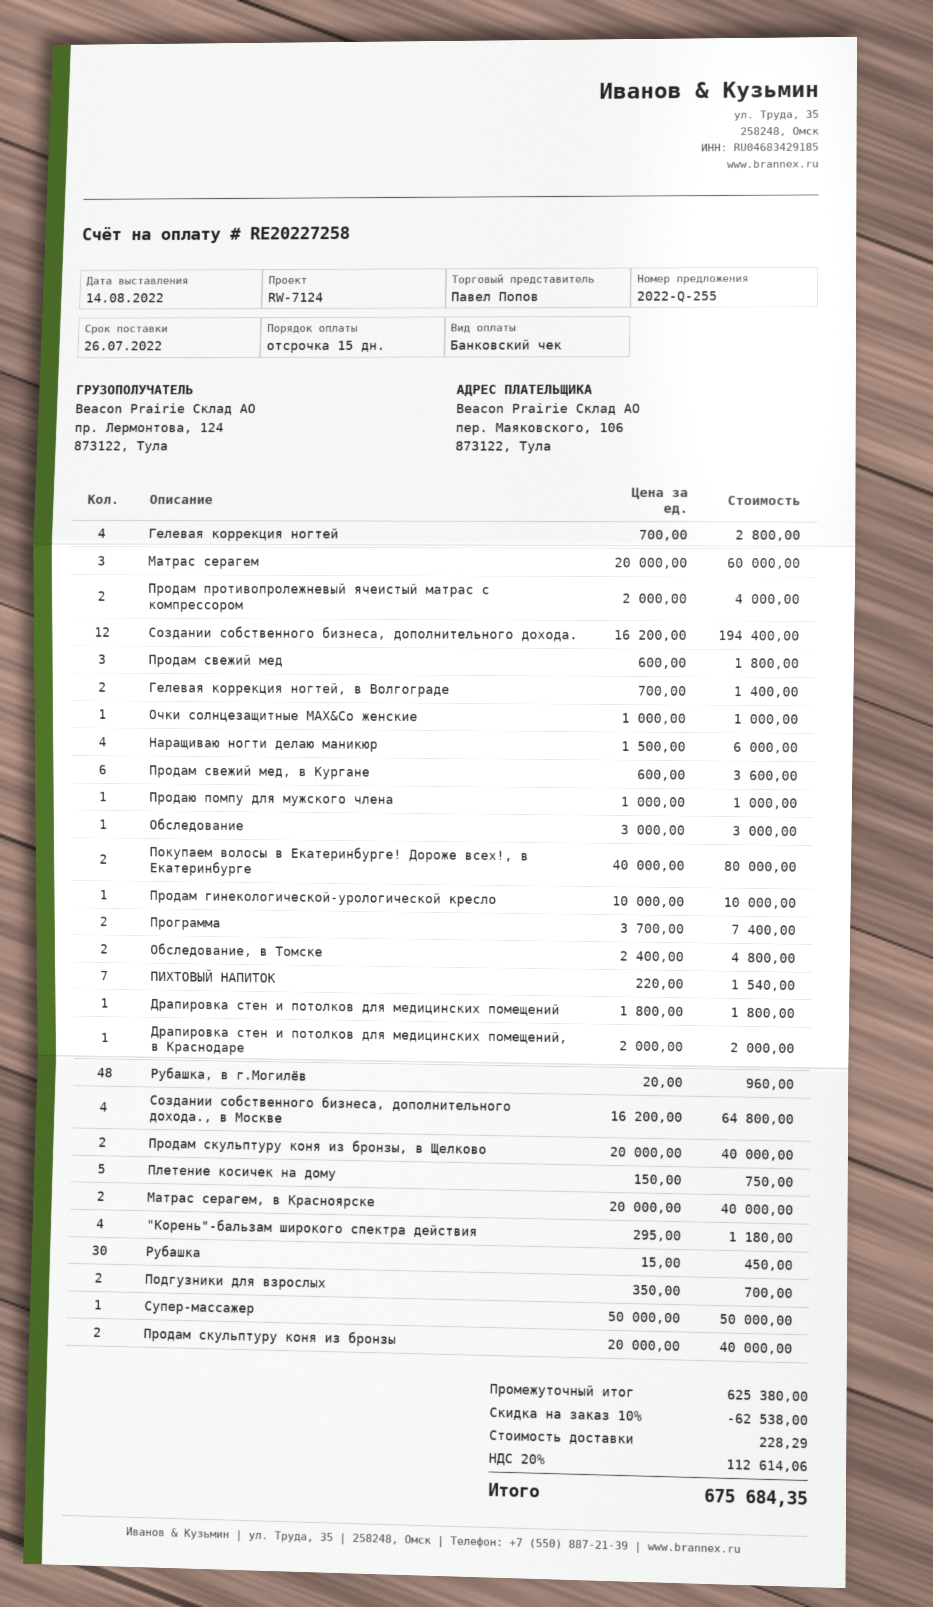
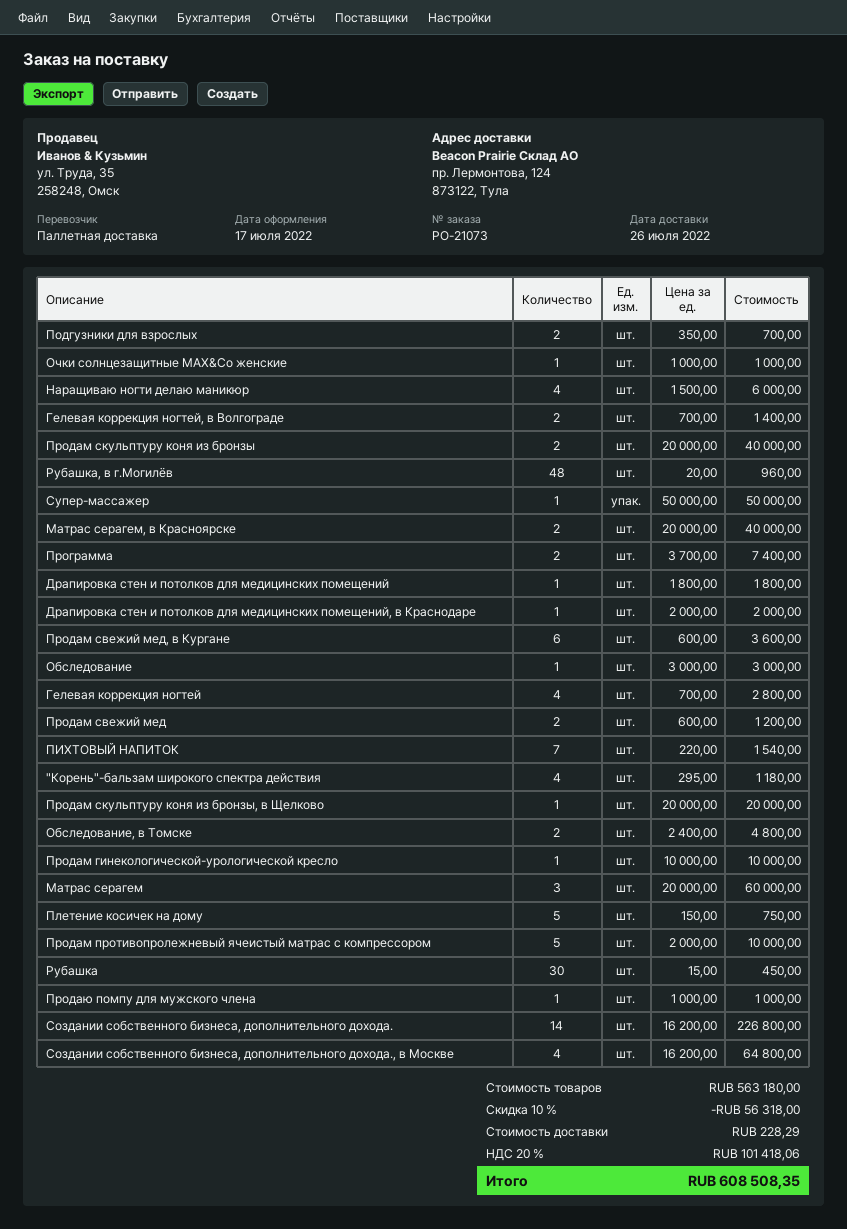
Продам противопролежневый ячеистый матрас с компрессором: 2 x 2000.00 = 4000.00 -> 5 x 2000.00 = 10000.00
Создании собственного бизнеса, дополнительного дохода.: 12 x 16200.00 = 194400.00 -> 14 x 16200.00 = 226800.00
Продам свежий мед: 3 x 600.00 = 1800.00 -> 2 x 600.00 = 1200.00
Покупаем волосы в Екатеринбурге! Дороже всех!, в Екатеринбурге: 2 x 40000.00 = 80000.00 -> none
Продам скульптуру коня из бронзы, в Щелково: 2 x 20000.00 = 40000.00 -> 1 x 20000.00 = 20000.00
subtotal: 625380.00 -> 563180.00
discount: 10% = 62538.00 -> 10% = 56318.00
tax: 20% = 112614.06 -> 20% = 101418.06
total: 675684.35 -> 608508.35

